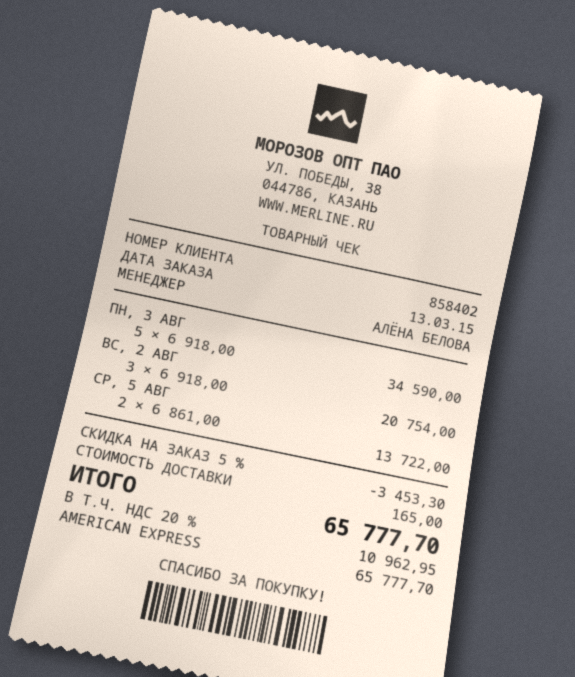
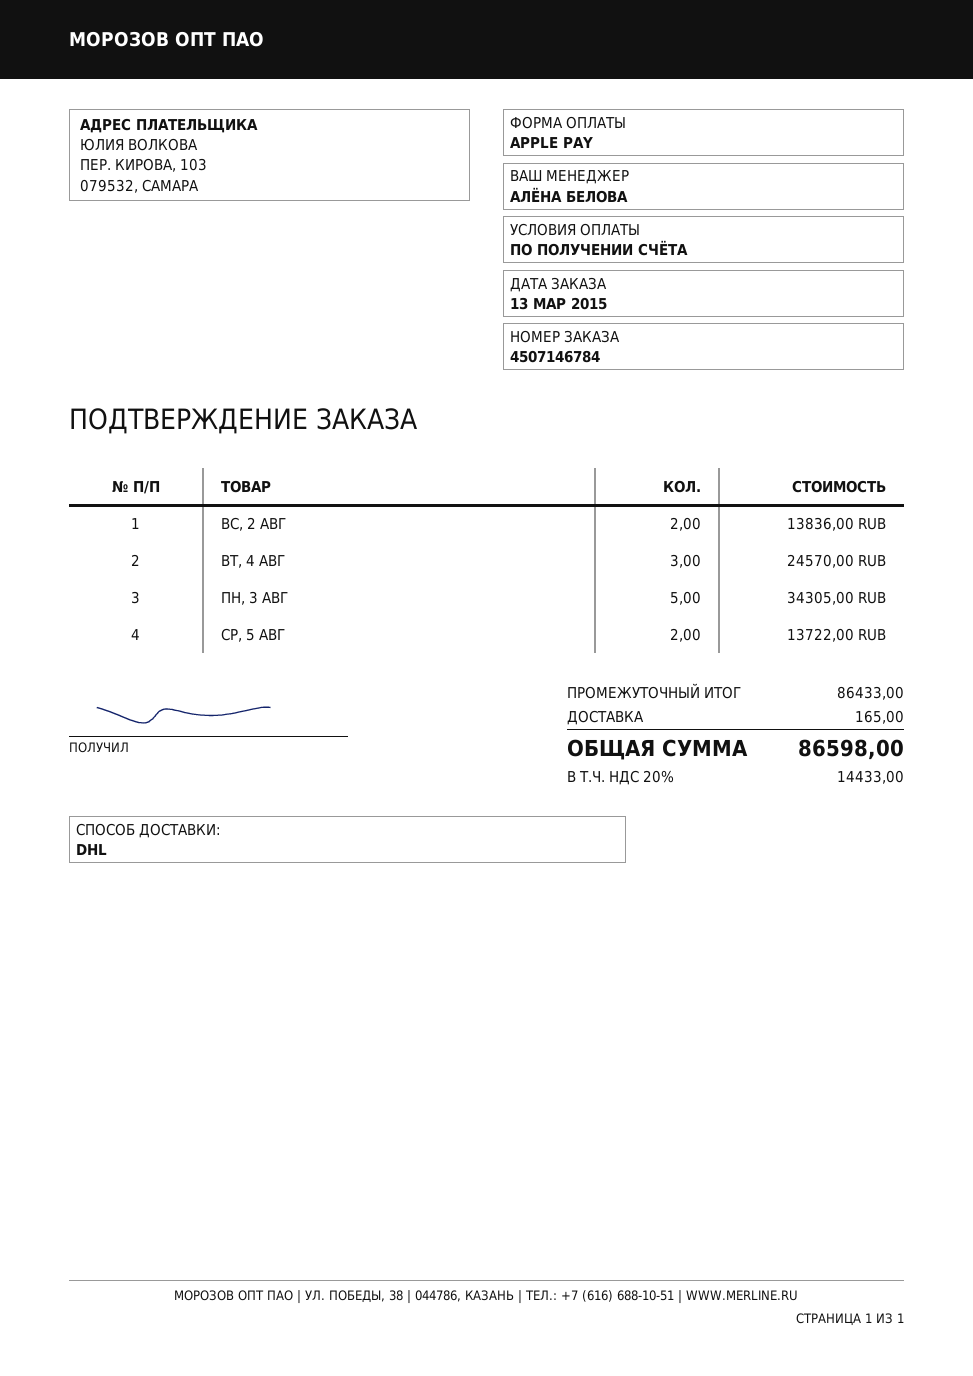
payment method: American Express -> Apple Pay
ПН, 3 АВГ: 5 for 34590.00 -> 5 for 34305.00
ВС, 2 АВГ: 3 for 20754.00 -> 2 for 13836.00
ВТ, 4 АВГ: none -> 3 for 24570.00
discount: 5% = 3453.30 -> none
tax: 20% = 10962.95 -> 20% = 14433.00
total: 65777.70 -> 86598.00

